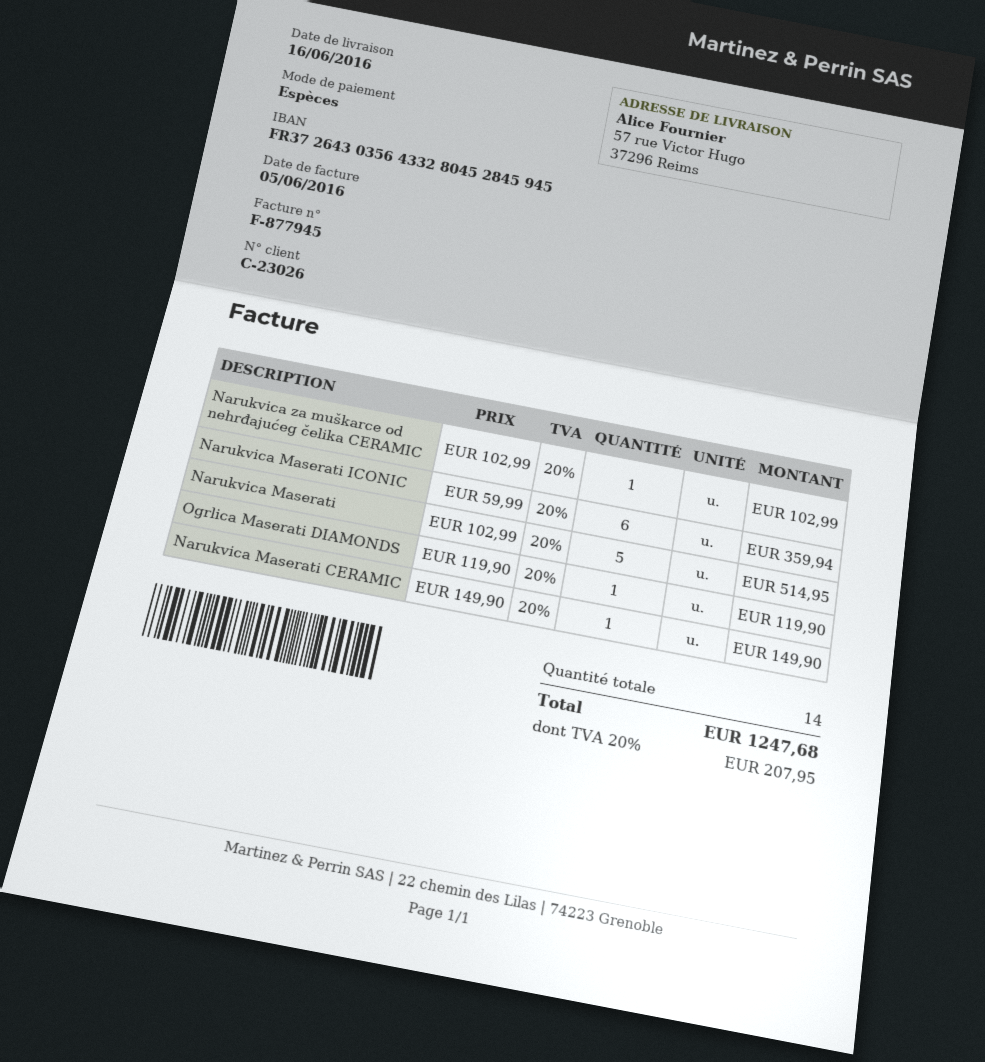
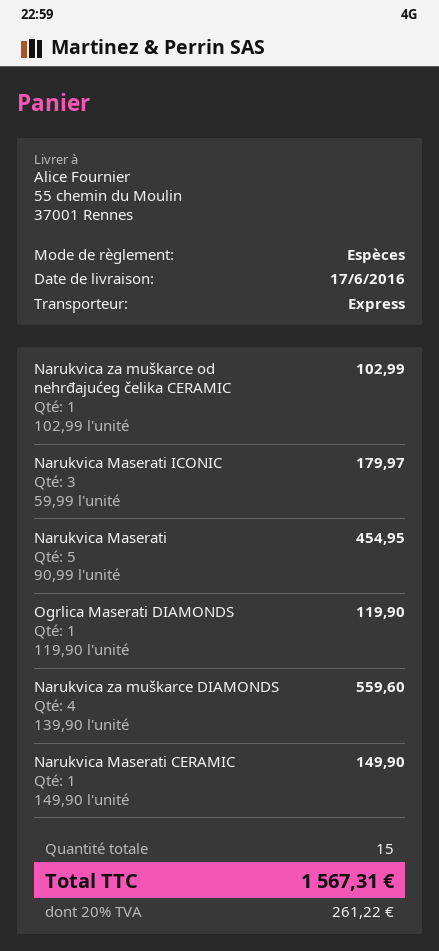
delivery date: 2016-06-16 -> 2016-06-17
ship to: 57 rue Victor Hugo, 37296 Reims -> 55 chemin du Moulin, 37001 Rennes
Narukvica Maserati ICONIC: 6 x 59.99 = 359.94 -> 3 x 59.99 = 179.97
Narukvica Maserati: 5 x 102.99 = 514.95 -> 5 x 90.99 = 454.95
Narukvica za muškarce DIAMONDS: none -> 4 x 139.90 = 559.60
total quantity: 14 -> 15
tax: 20% = 207.95 -> 20% = 261.22
total: 1247.68 -> 1567.31

